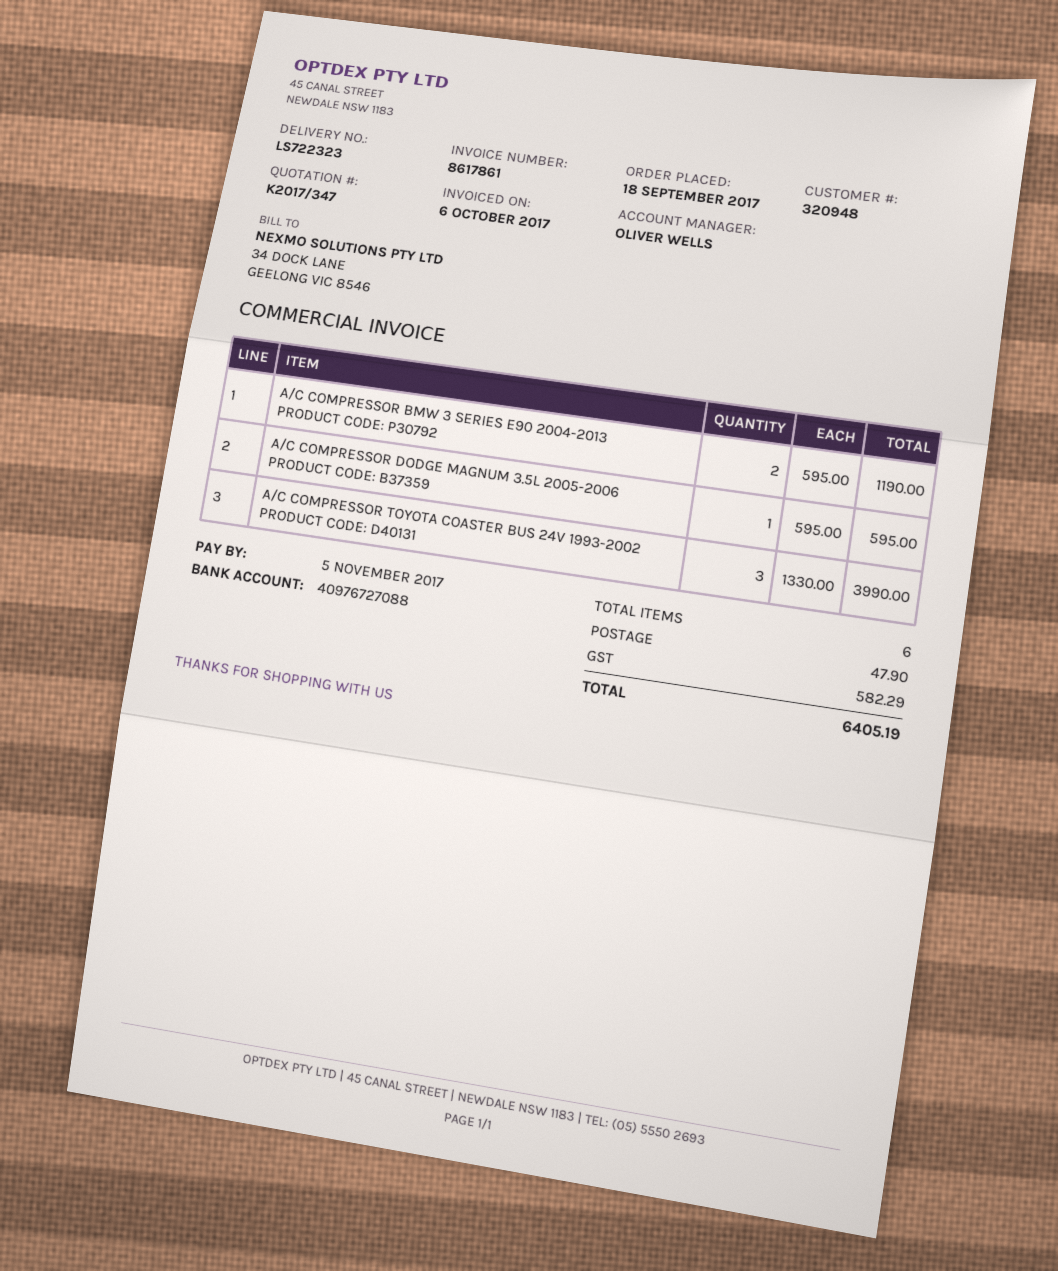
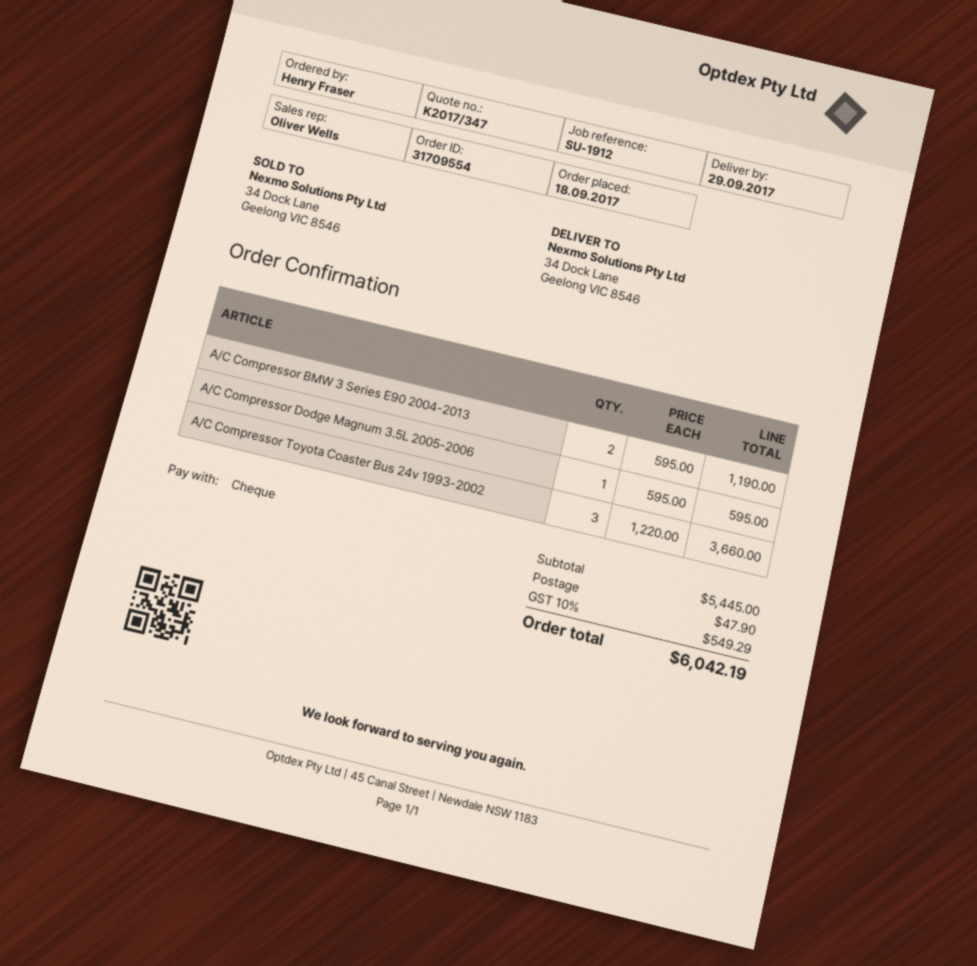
A/C COMPRESSOR TOYOTA COASTER BUS 24V 1993-2002: 3 x 1330.00 = 3990.00 -> 3 x 1220.00 = 3660.00
tax: 582.29 -> 549.29
total: 6405.19 -> 6042.19

